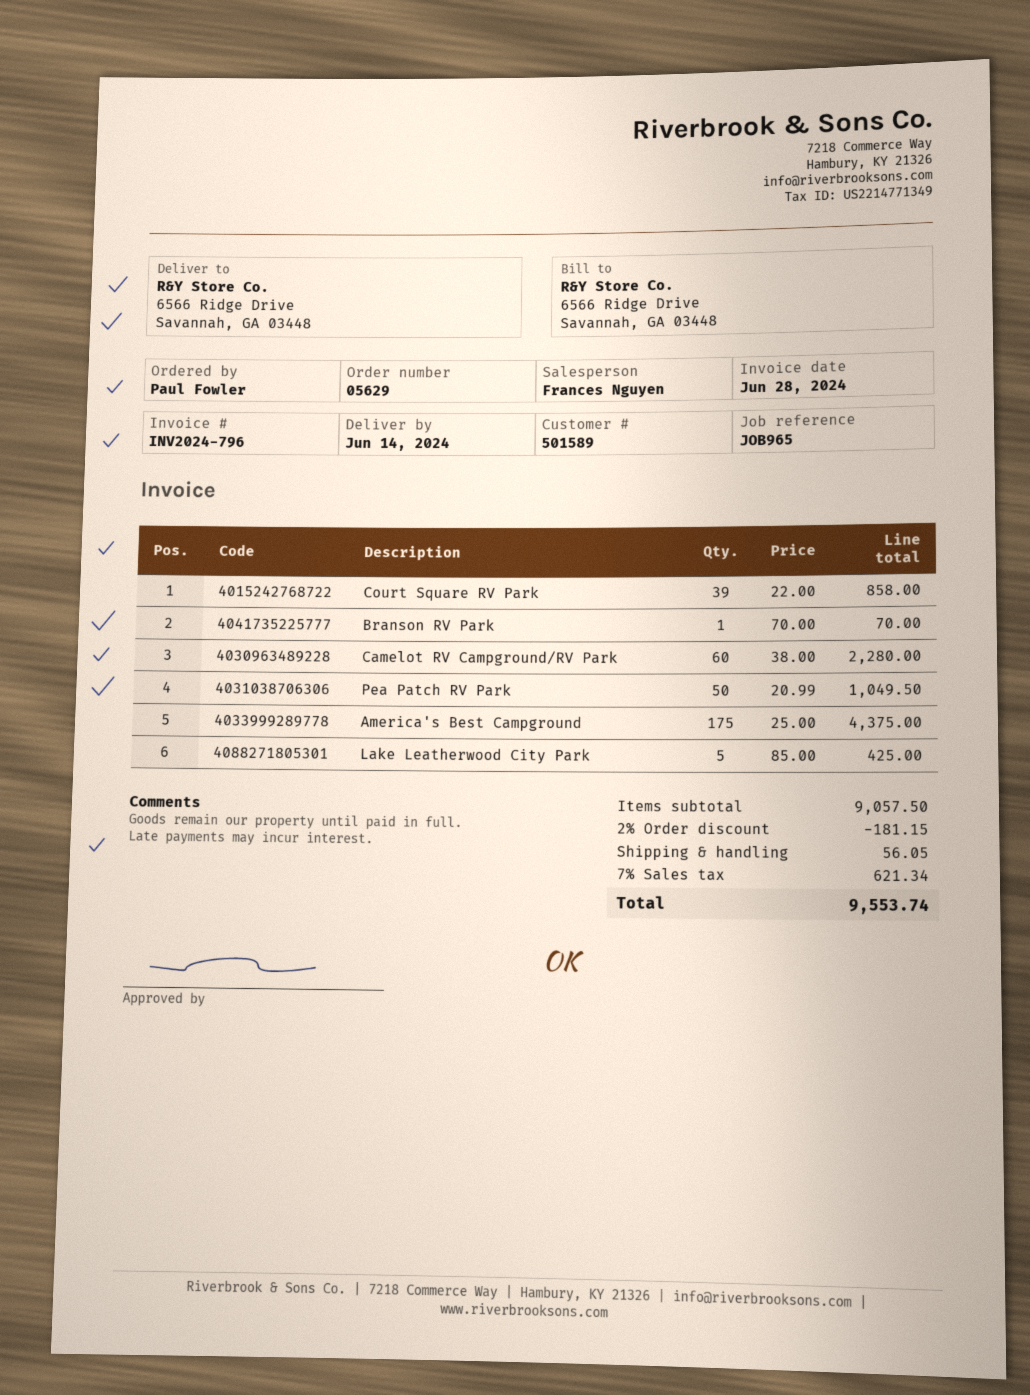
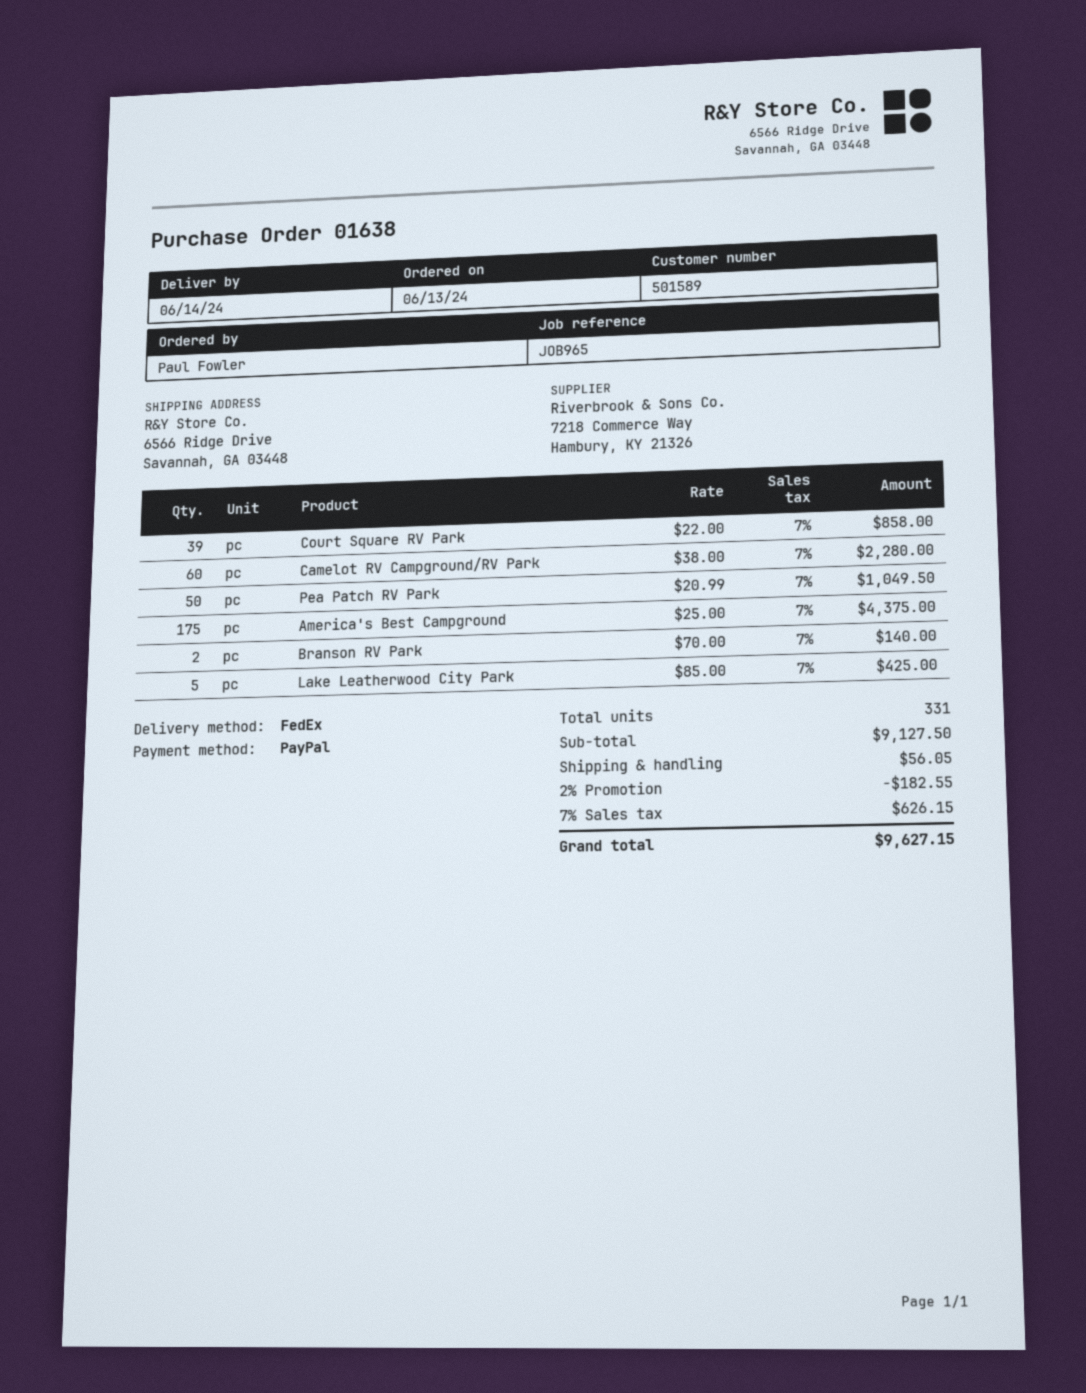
order number: 05629 -> 01638
Branson RV Park: 1 x 70.00 = 70.00 -> 2 x 70.00 = 140.00
subtotal: 9057.50 -> 9127.50
discount: 2% = 181.15 -> 2% = 182.55
tax: 7% = 621.34 -> 7% = 626.15
total: 9553.74 -> 9627.15

